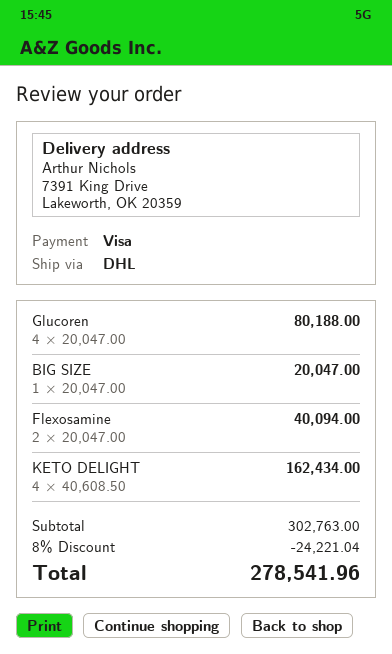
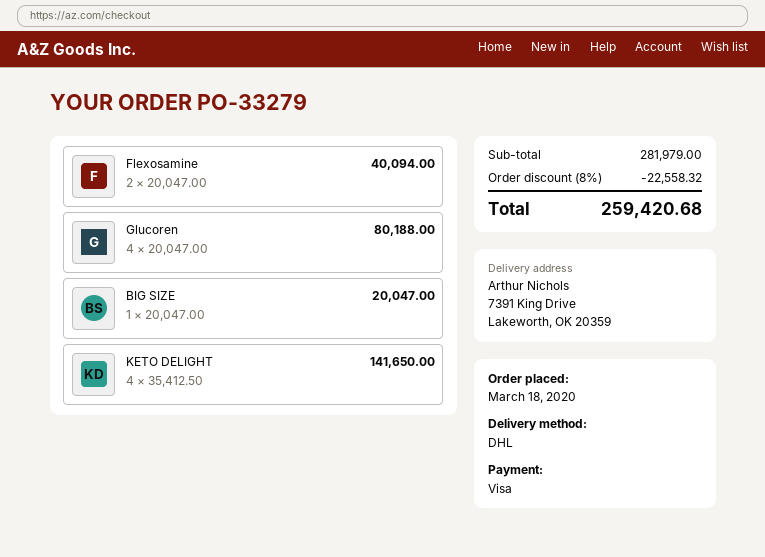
KETO DELIGHT: 4 x 40608.50 = 162434.00 -> 4 x 35412.50 = 141650.00
subtotal: 302763.00 -> 281979.00
discount: 8% = 24221.04 -> 8% = 22558.32
total: 278541.96 -> 259420.68

